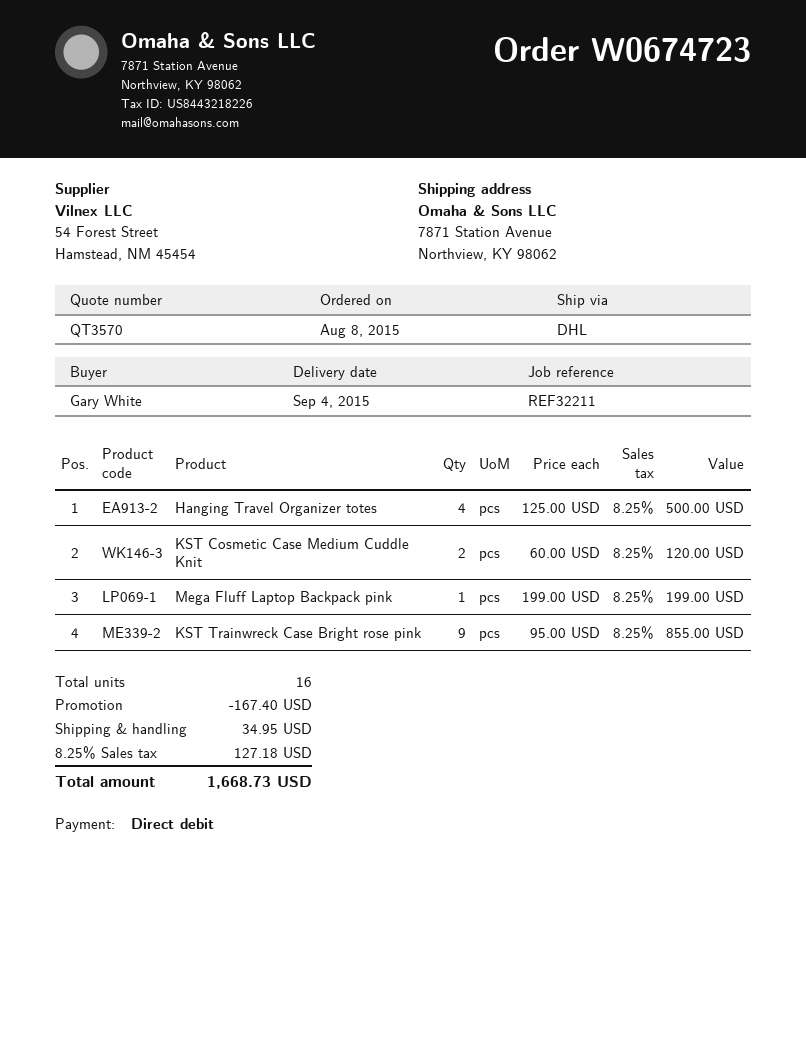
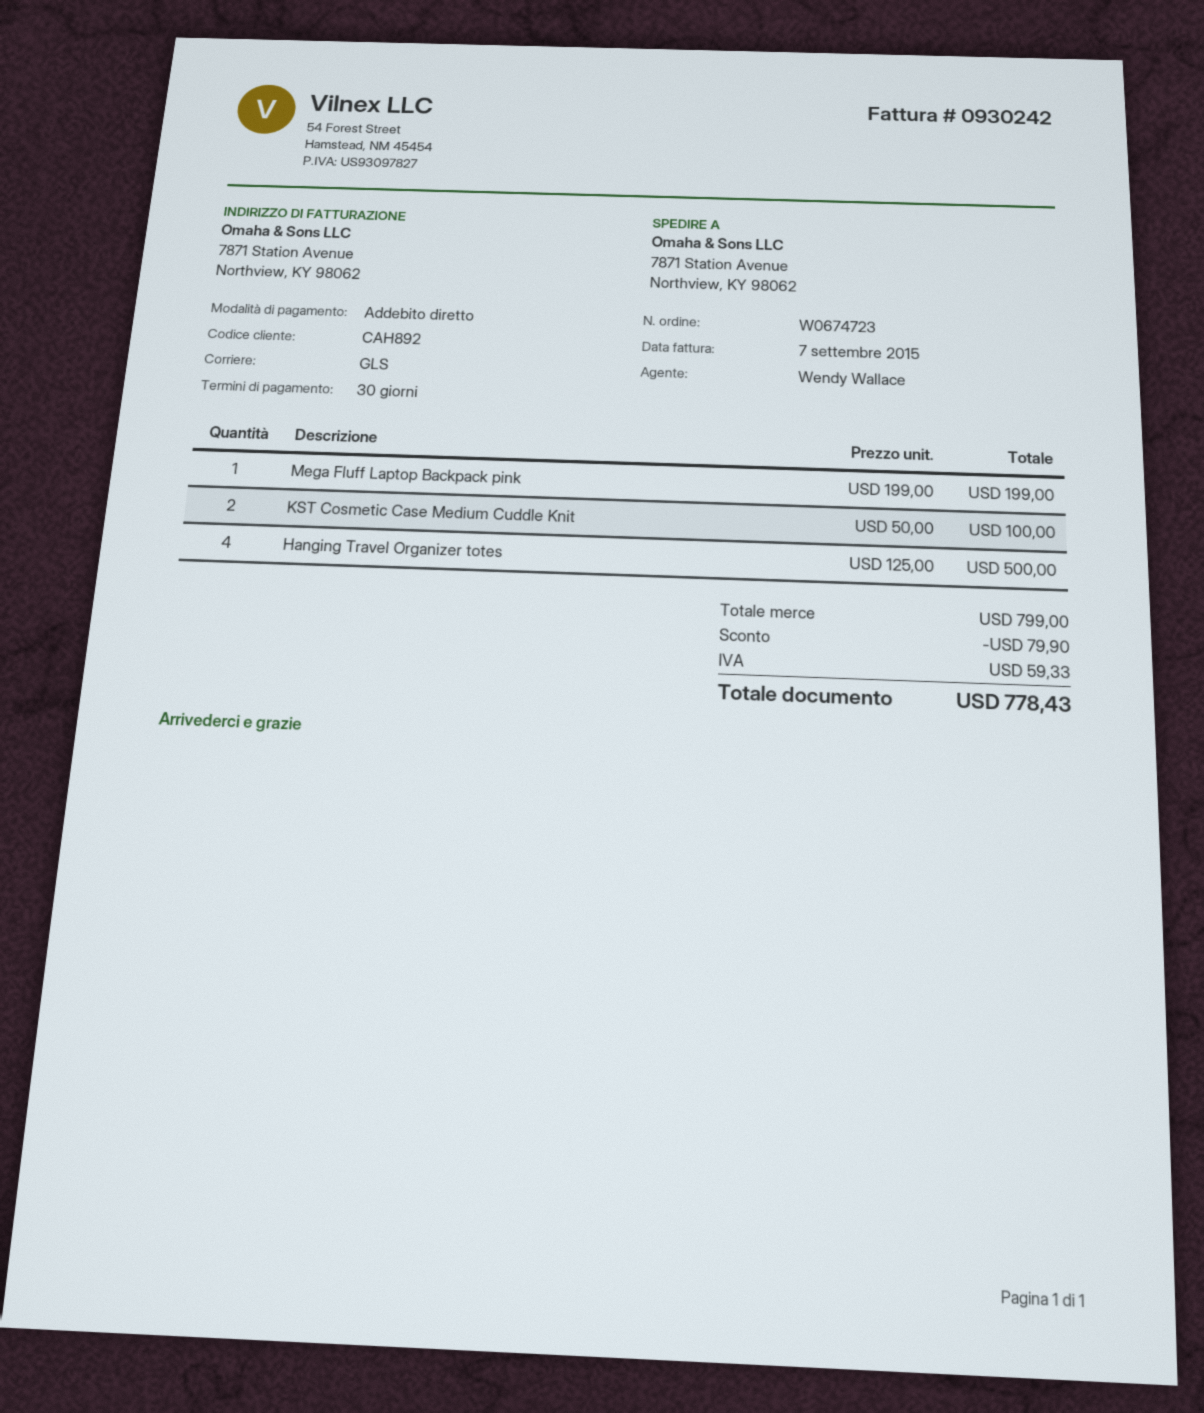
shipping method: DHL -> GLS
KST Cosmetic Case Medium Cuddle Knit: 2 x 60.00 = 120.00 -> 2 x 50.00 = 100.00
KST Trainwreck Case Bright rose pink: 9 x 95.00 = 855.00 -> none
discount: 167.40 -> 79.90
shipping: 34.95 -> none
tax: 127.18 -> 59.33
total: 1668.73 -> 778.43

